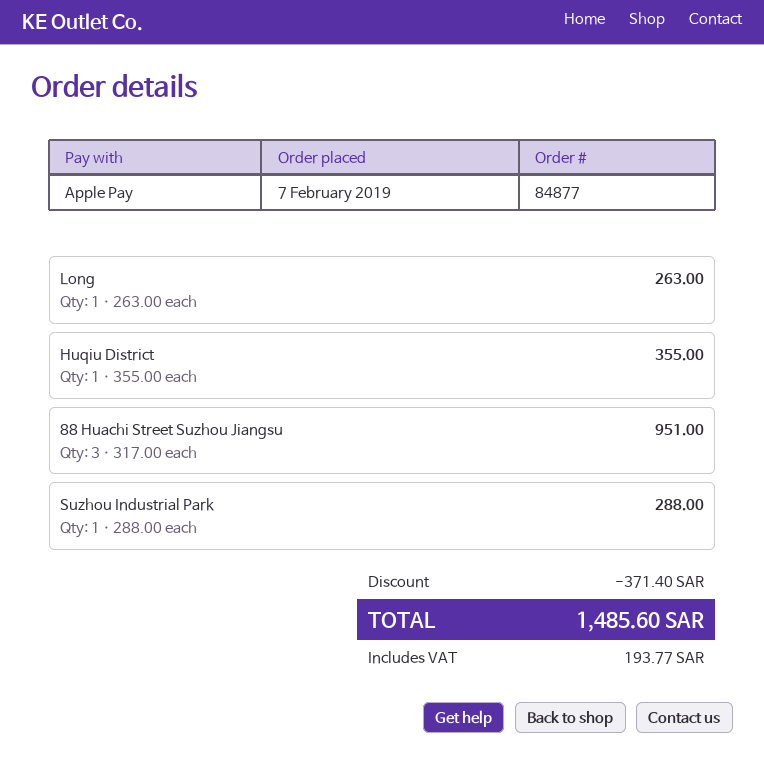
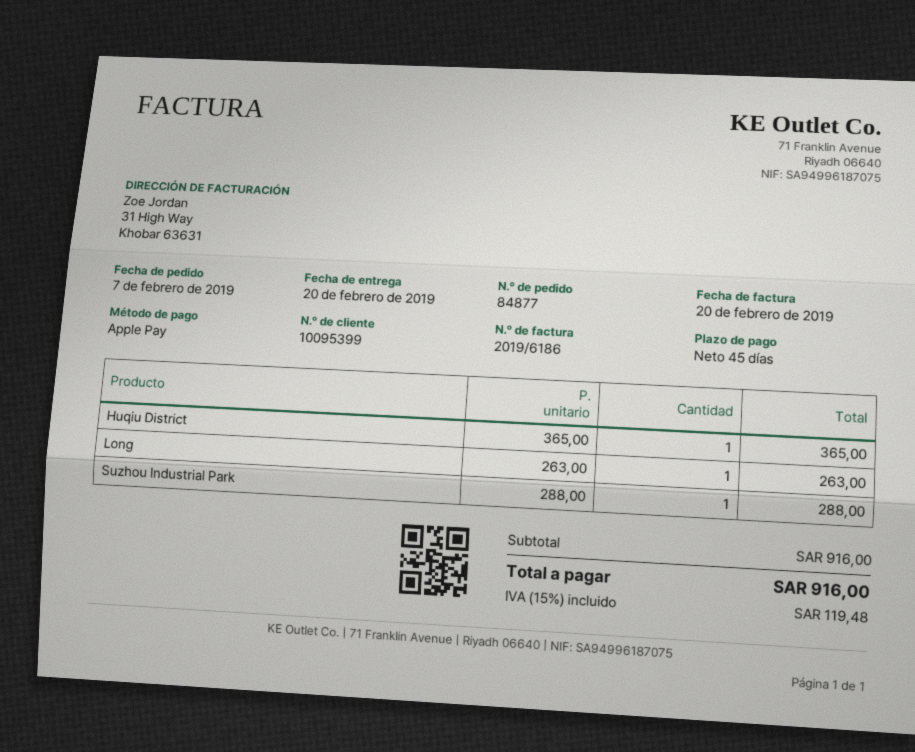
Huqiu District: 1 x 355.00 = 355.00 -> 1 x 365.00 = 365.00
88 Huachi Street Suzhou Jiangsu: 3 x 317.00 = 951.00 -> none
discount: 371.40 -> none
tax: 193.77 -> 119.48
total: 1485.60 -> 916.00

